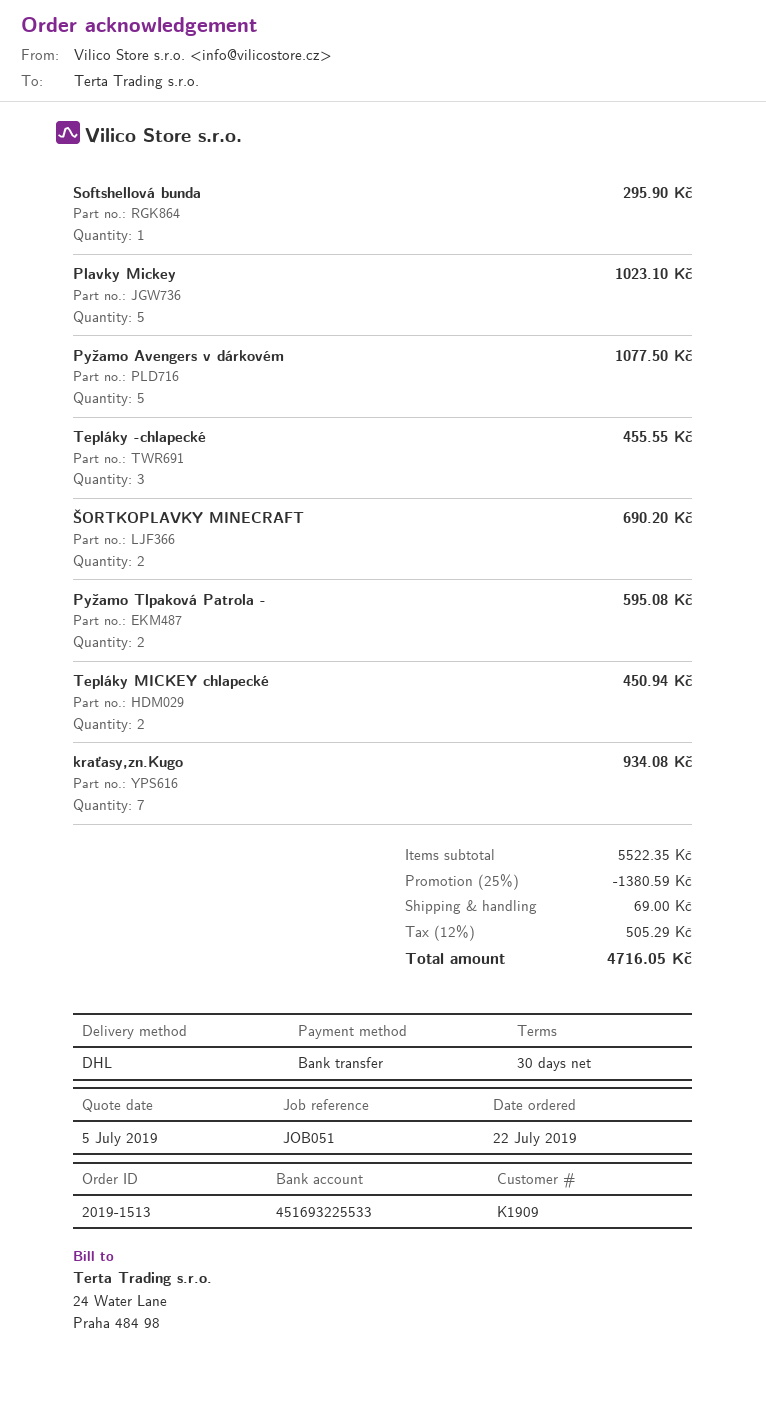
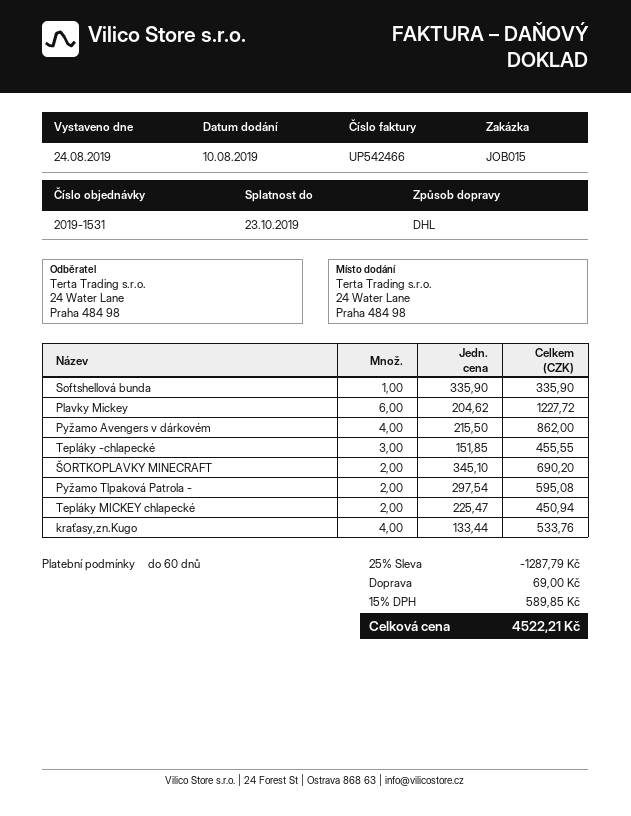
order number: 2019-1513 -> 2019-1531
payment terms: 30 days -> 60 days
reference: JOB051 -> JOB015
Softshellová bunda: 1 for 295.90 -> 1 for 335.90
Plavky Mickey: 5 for 1023.10 -> 6 for 1227.72
Pyžamo Avengers v dárkovém: 5 for 1077.50 -> 4 for 862.00
kraťasy,zn.Kugo: 7 for 934.08 -> 4 for 533.76
discount: 25% = 1380.59 -> 25% = 1287.79
tax: 12% = 505.29 -> 15% = 589.85
total: 4716.05 -> 4522.21

